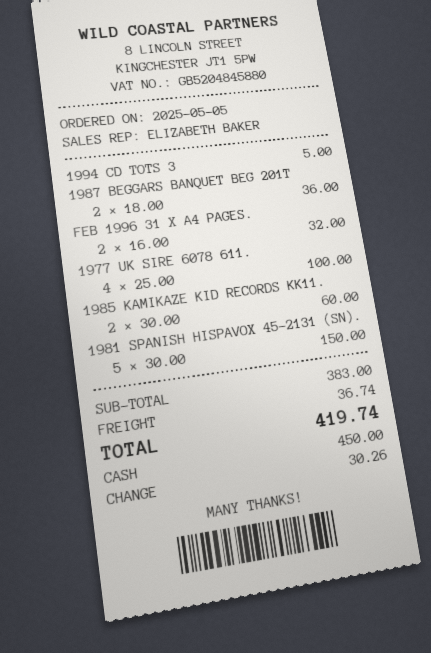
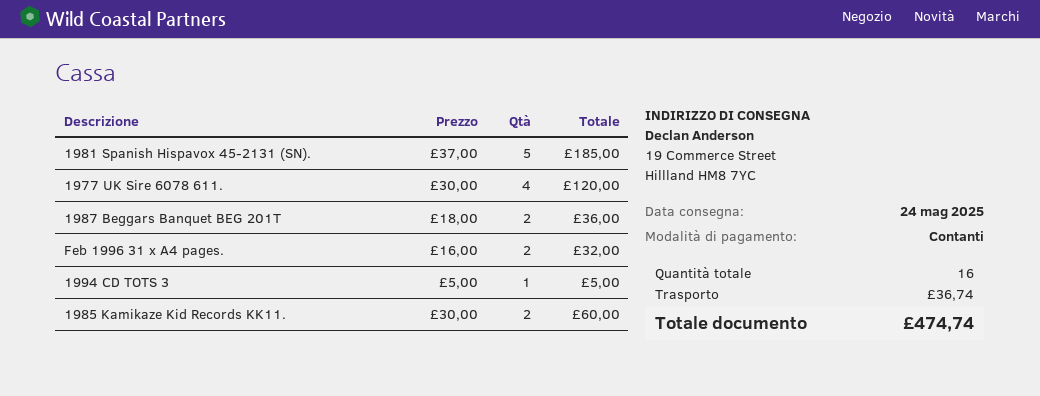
1977 UK SIRE 6078 611.: 4 x 25.00 = 100.00 -> 4 x 30.00 = 120.00
1981 SPANISH HISPAVOX 45-2131 (SN).: 5 x 30.00 = 150.00 -> 5 x 37.00 = 185.00
total: 419.74 -> 474.74

